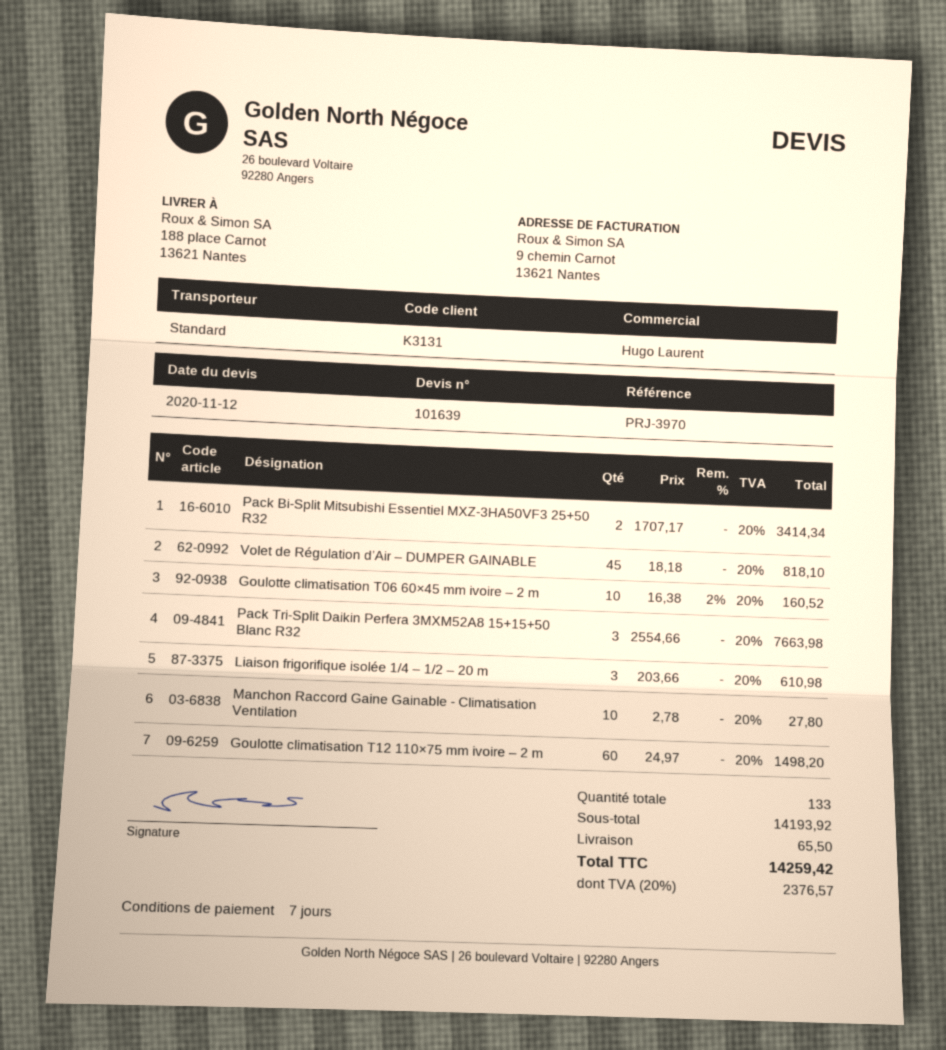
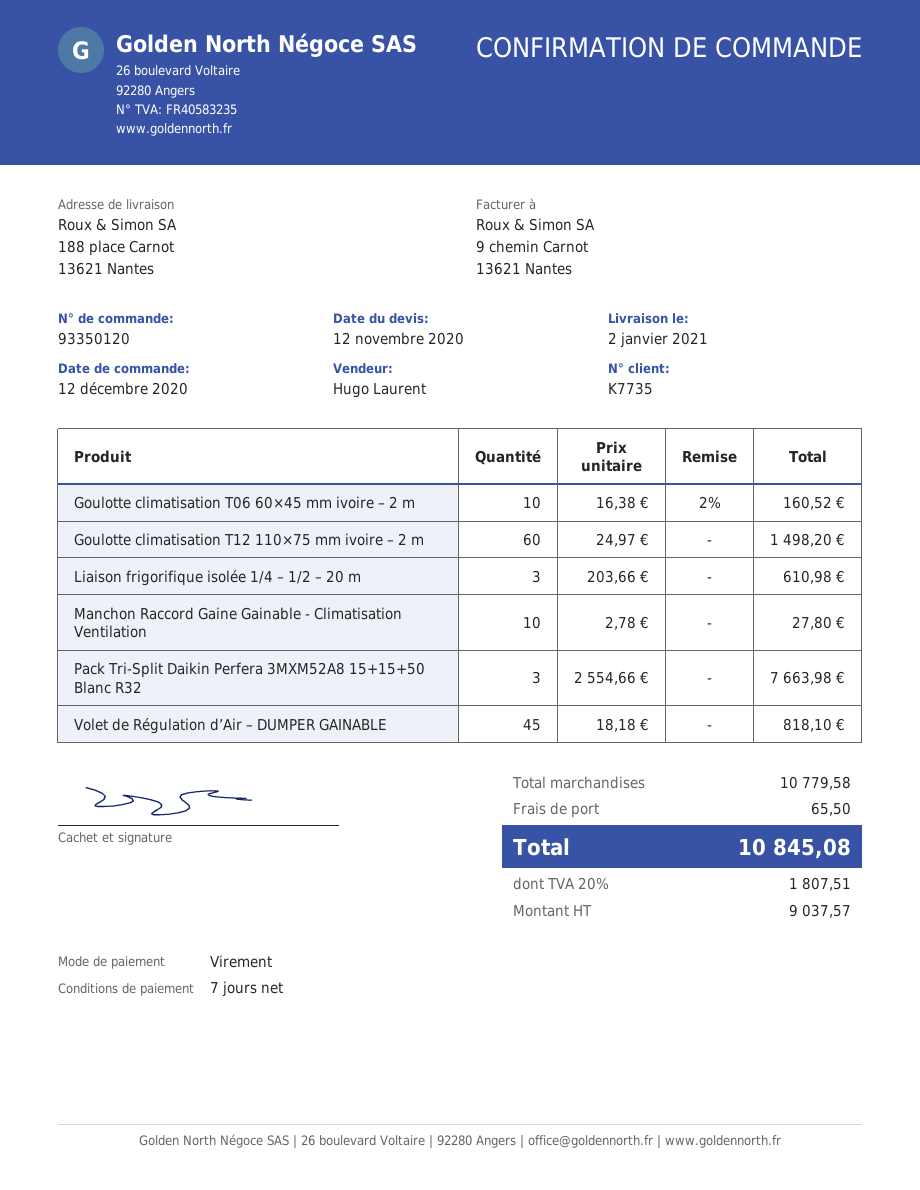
customer number: K3131 -> K7735
Pack Bi-Split Mitsubishi Essentiel MXZ-3HA50VF3 25+50 R32: 2 x 1707.17 = 3414.34 -> none
subtotal: 14193.92 -> 10779.58
tax: 20% = 2376.57 -> 20% = 1807.51
total: 14259.42 -> 10845.08

